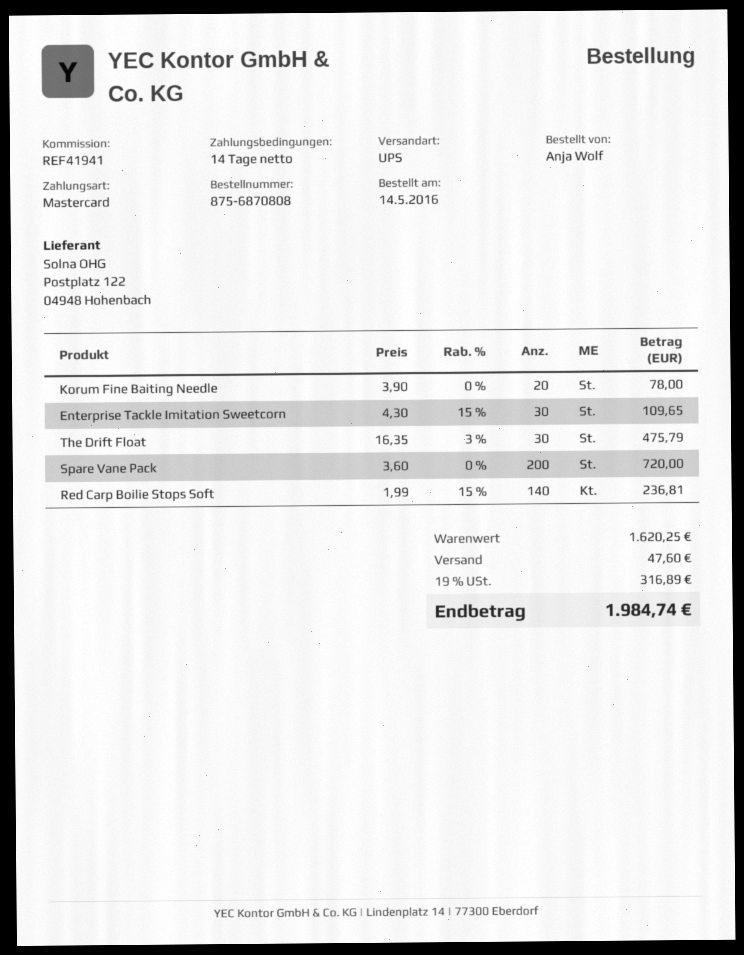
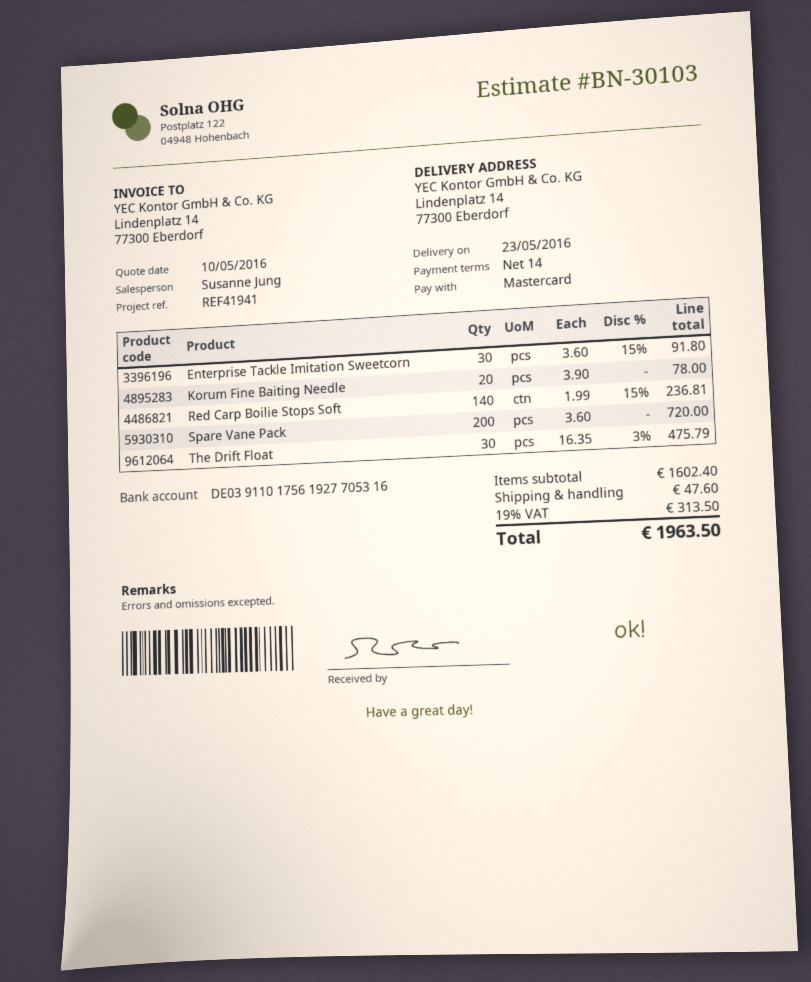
Enterprise Tackle Imitation Sweetcorn: 30 x 4.30 - 15% = 109.65 -> 30 x 3.60 - 15% = 91.80
subtotal: 1620.25 -> 1602.40
tax: 19% = 316.89 -> 19% = 313.50
total: 1984.74 -> 1963.50

